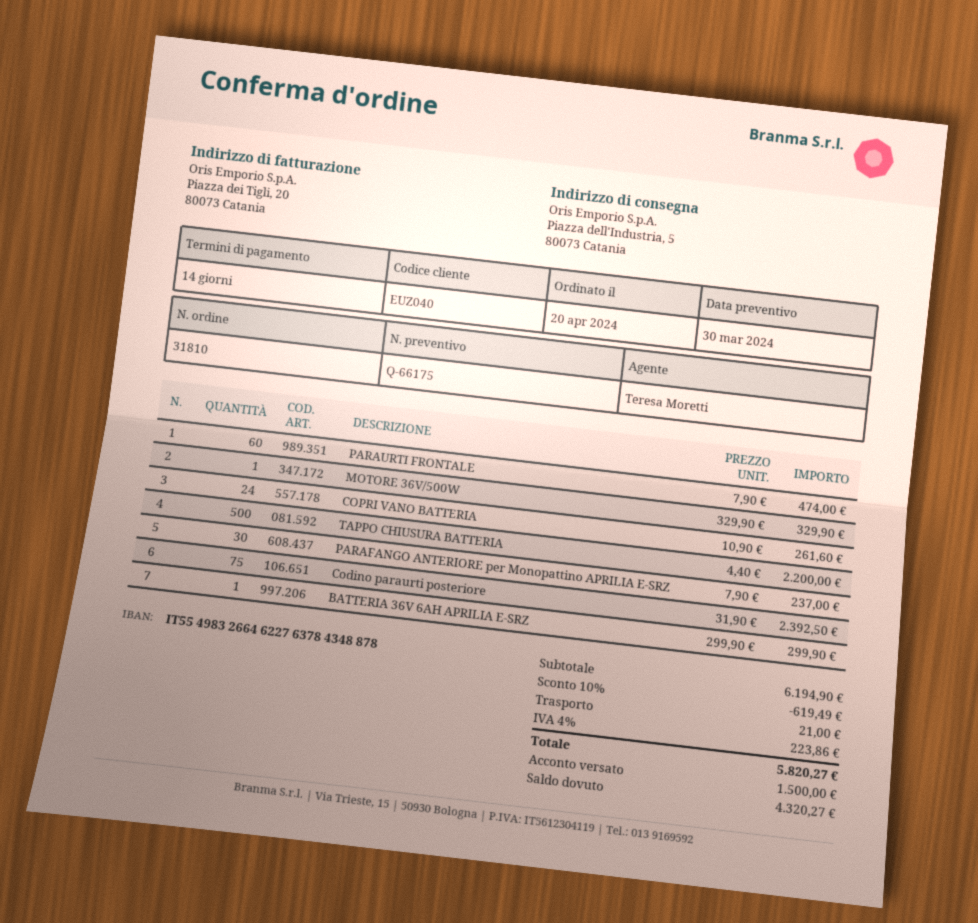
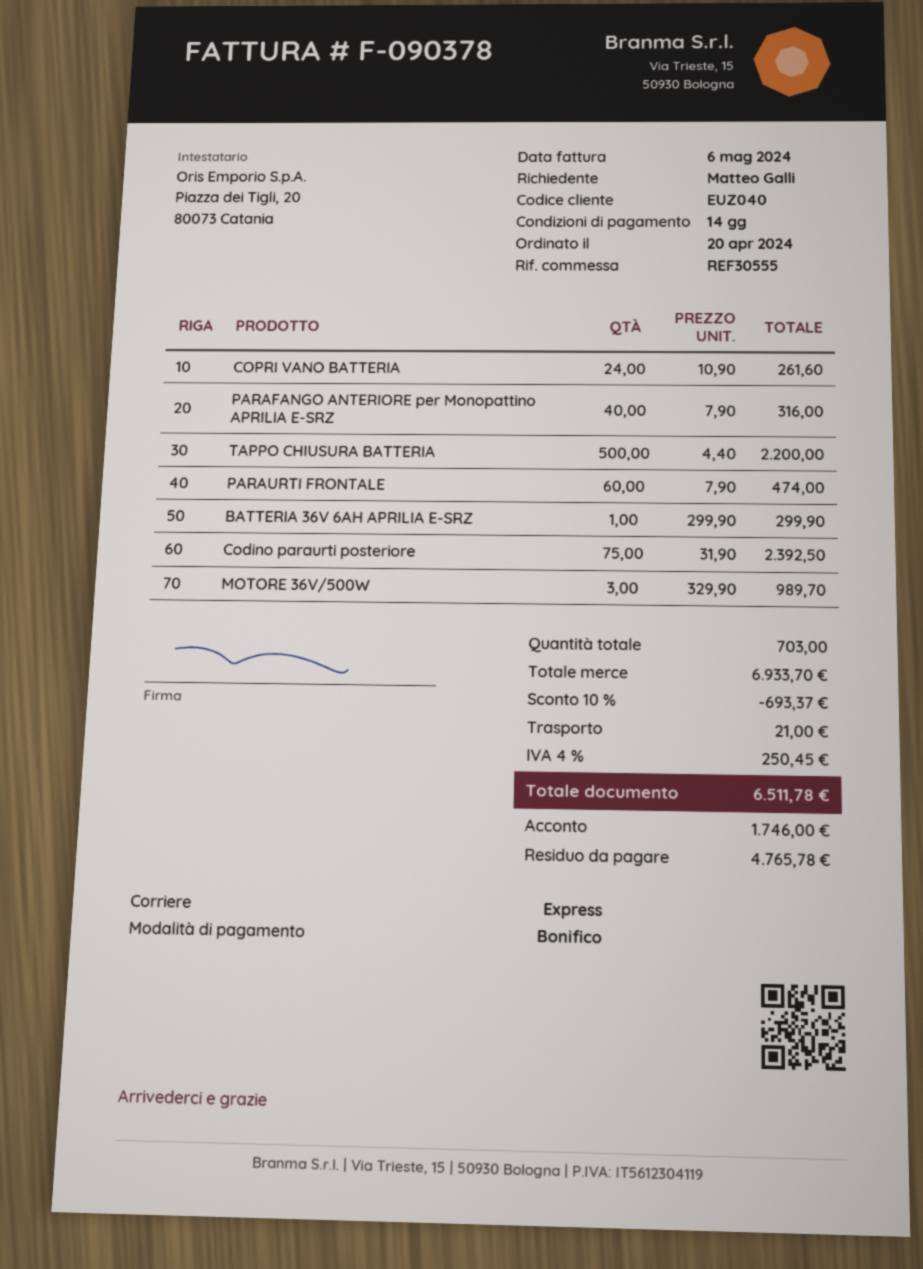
MOTORE 36V/500W: 1 x 329.90 = 329.90 -> 3 x 329.90 = 989.70
PARAFANGO ANTERIORE per Monopattino APRILIA E-SRZ: 30 x 7.90 = 237.00 -> 40 x 7.90 = 316.00
subtotal: 6194.90 -> 6933.70
discount: 10% = 619.49 -> 10% = 693.37
tax: 4% = 223.86 -> 4% = 250.45
total: 5820.27 -> 6511.78
deposit: 1500.00 -> 1746.00
balance: 4320.27 -> 4765.78

